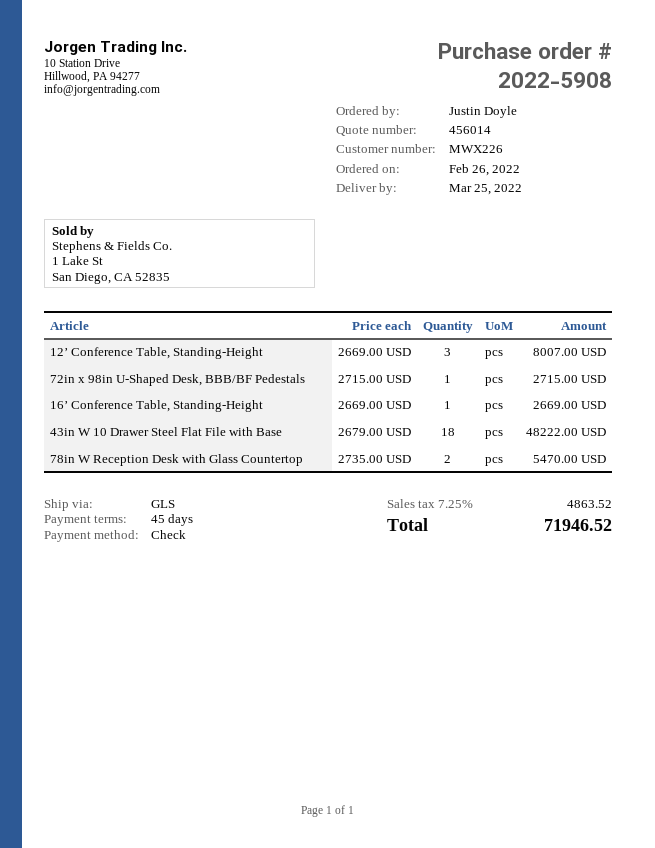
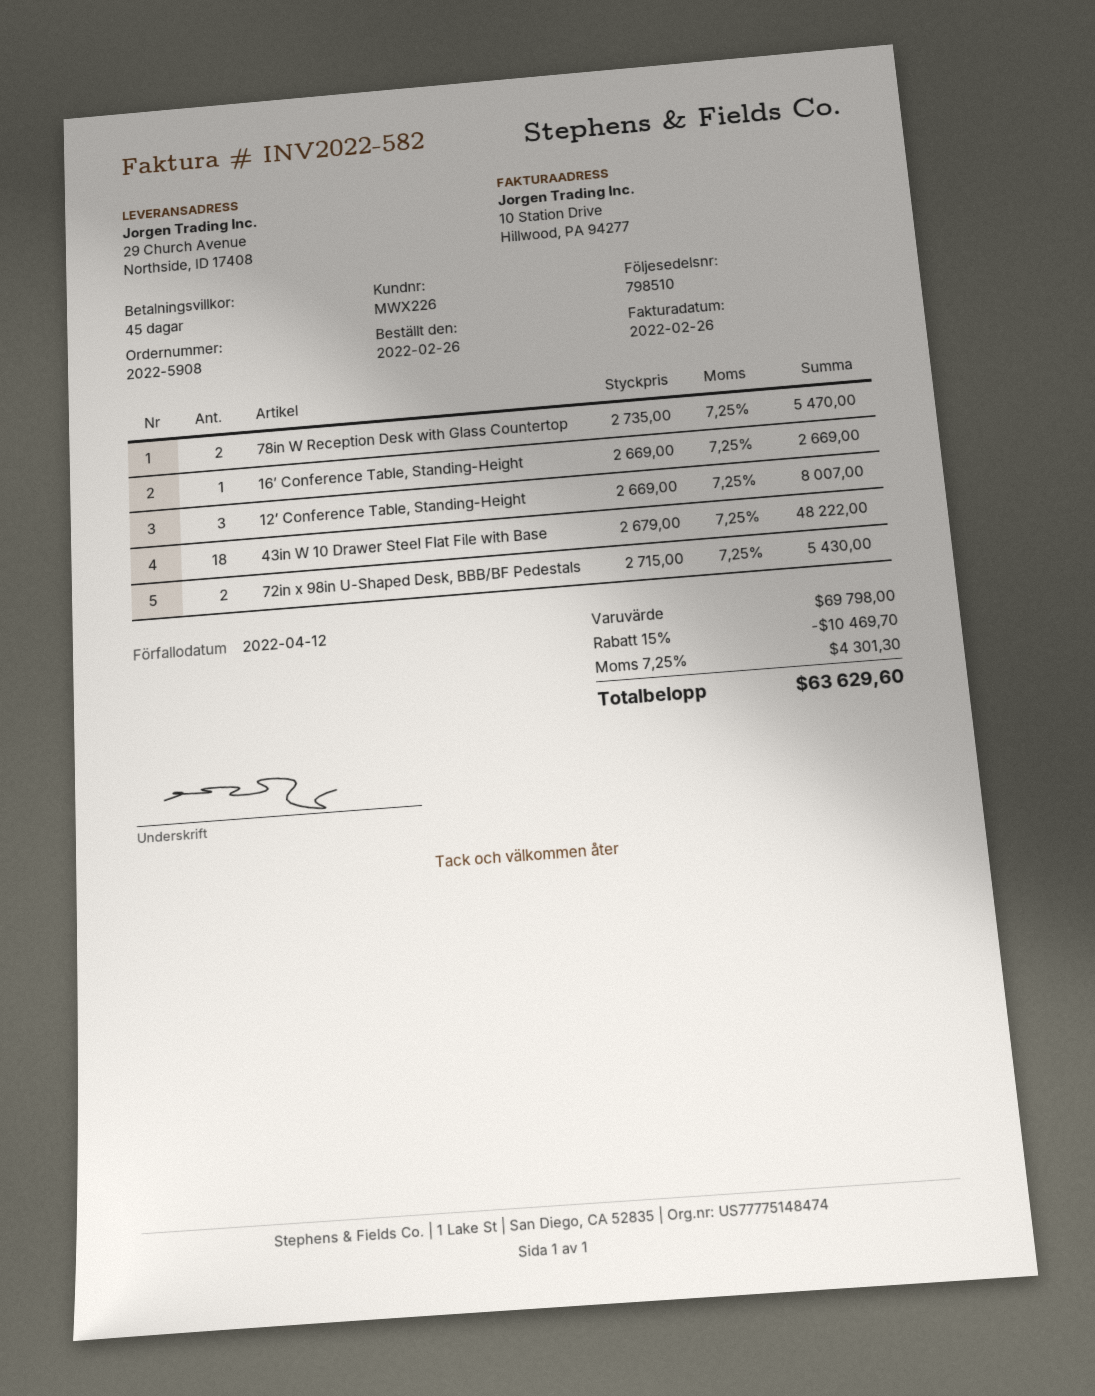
72in x 98in U-Shaped Desk, BBB/BF Pedestals: 1 x 2715.00 = 2715.00 -> 2 x 2715.00 = 5430.00
discount: none -> 15% = 10469.70
tax: 7.25% = 4863.52 -> 7.25% = 4301.30
total: 71946.52 -> 63629.60

